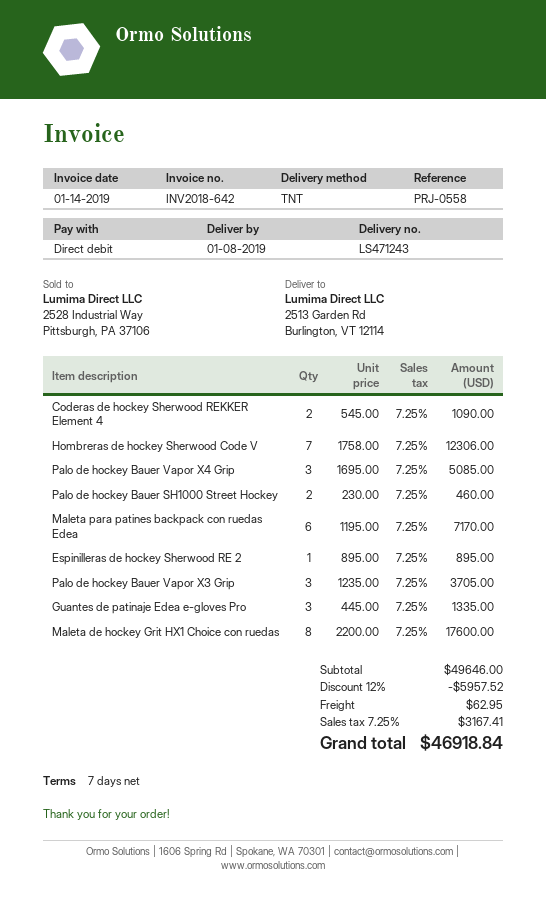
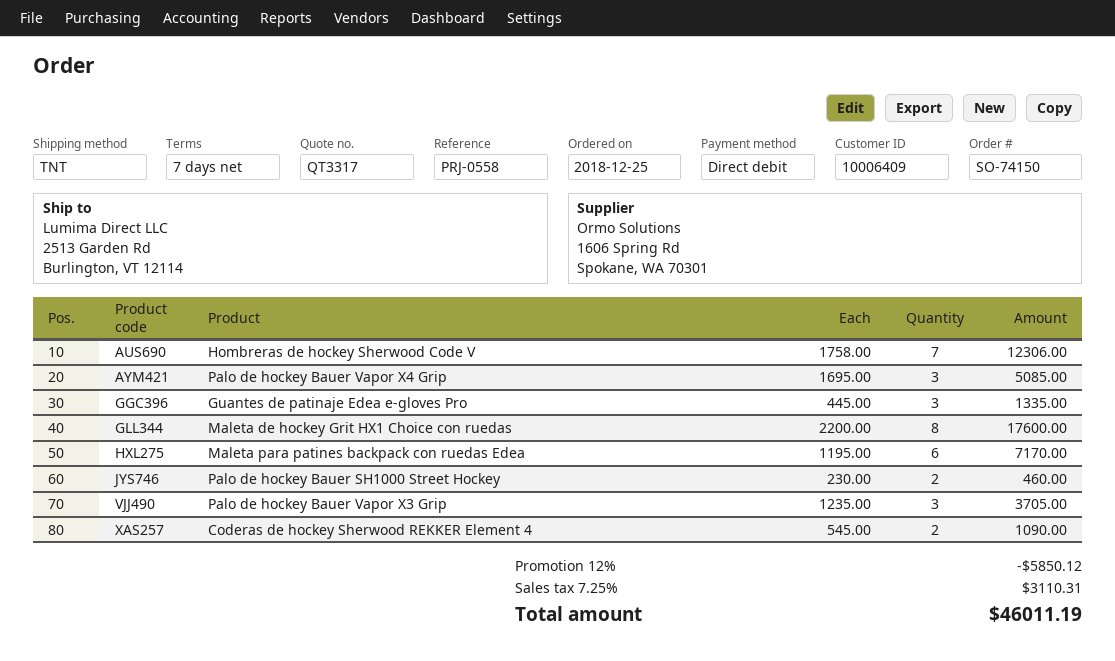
Espinilleras de hockey Sherwood RE 2: 1 x 895.00 = 895.00 -> none
discount: 12% = 5957.52 -> 12% = 5850.12
shipping: 62.95 -> none
tax: 7.25% = 3167.41 -> 7.25% = 3110.31
total: 46918.84 -> 46011.19

